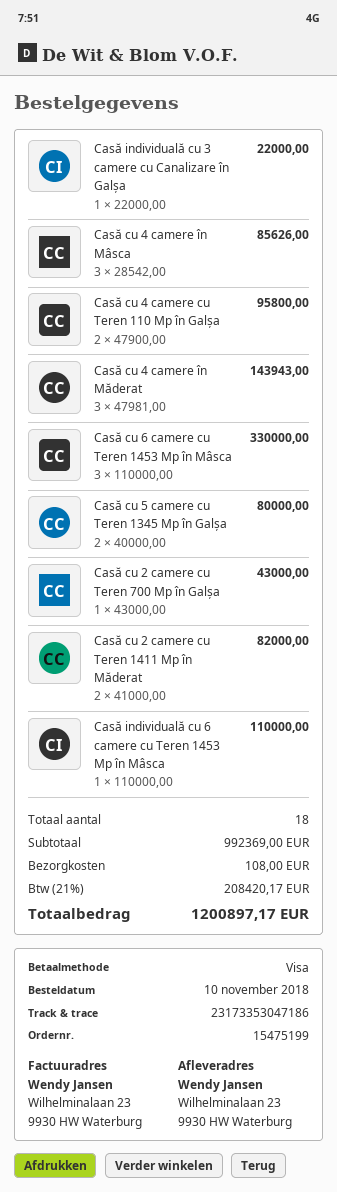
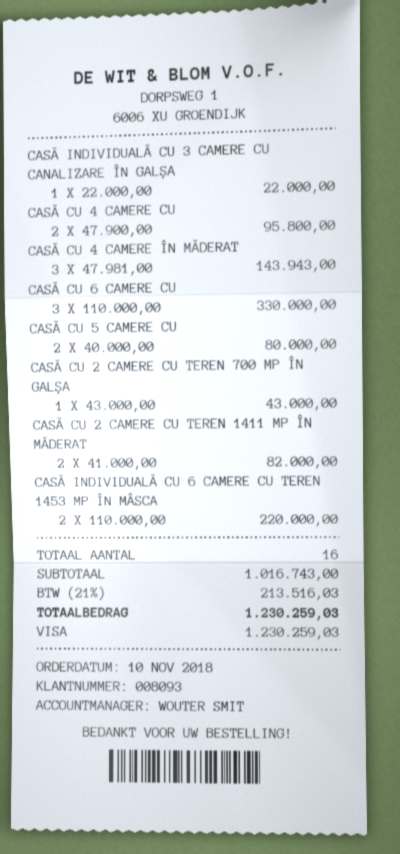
Casă cu 4 camere în Mâsca: 3 x 28542.00 = 85626.00 -> none
Casă individuală cu 6 camere cu Teren 1453 Mp în Mâsca: 1 x 110000.00 = 110000.00 -> 2 x 110000.00 = 220000.00
total quantity: 18 -> 16
subtotal: 992369.00 -> 1016743.00
shipping: 108.00 -> none
tax: 21% = 208420.17 -> 21% = 213516.03
total: 1200897.17 -> 1230259.03

